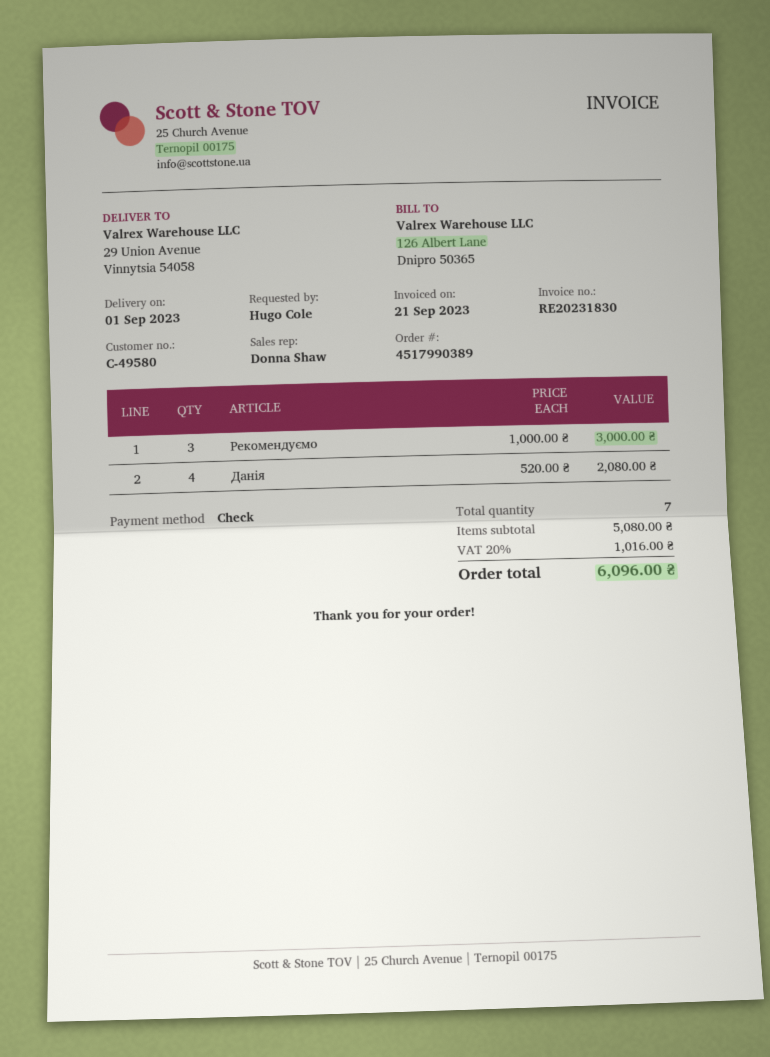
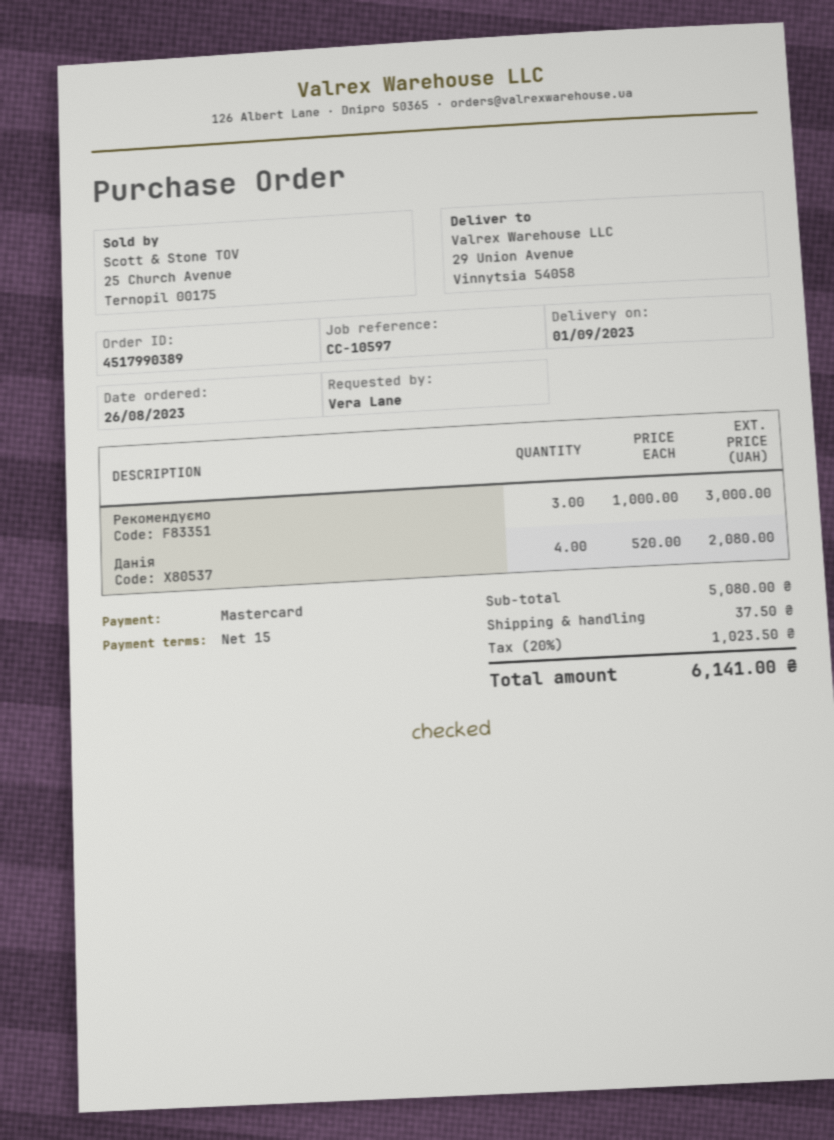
ordered by: Hugo Cole -> Vera Lane
payment method: cheque -> Mastercard
shipping: none -> 37.50
tax: 20% = 1016.00 -> 20% = 1023.50
total: 6096.00 -> 6141.00

